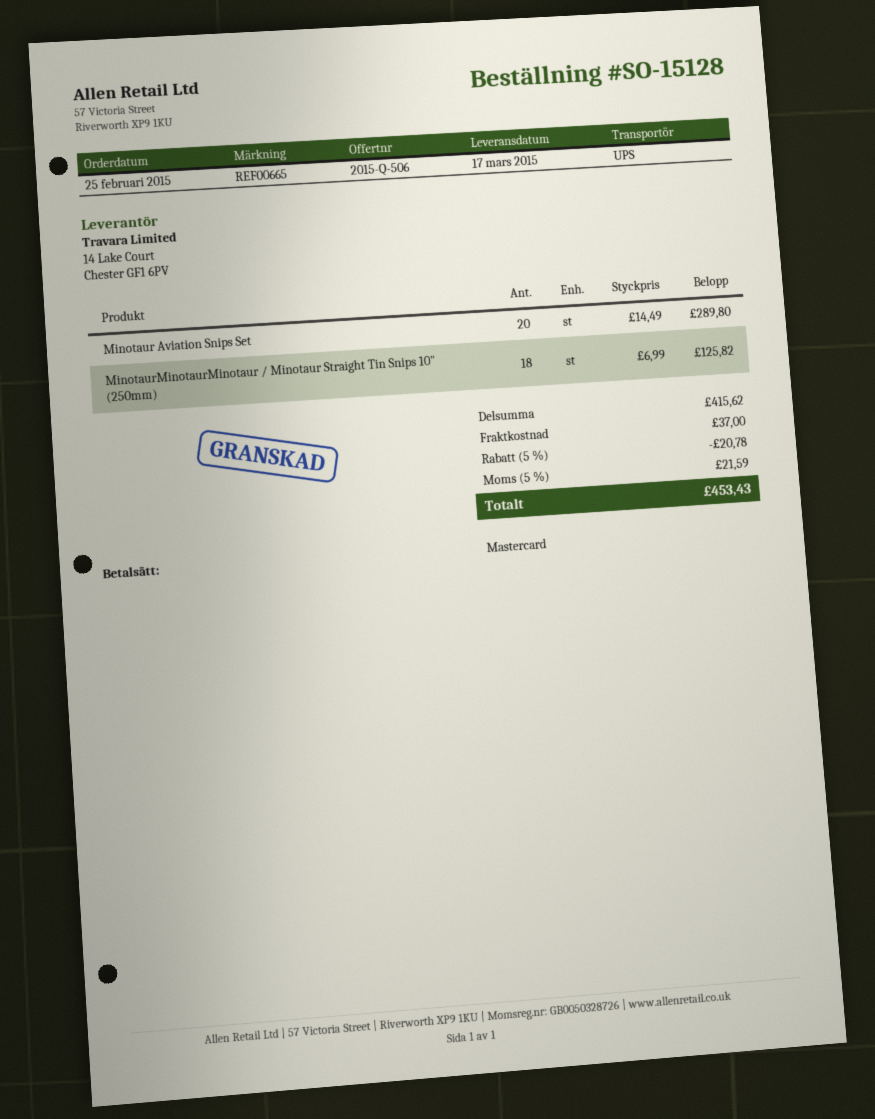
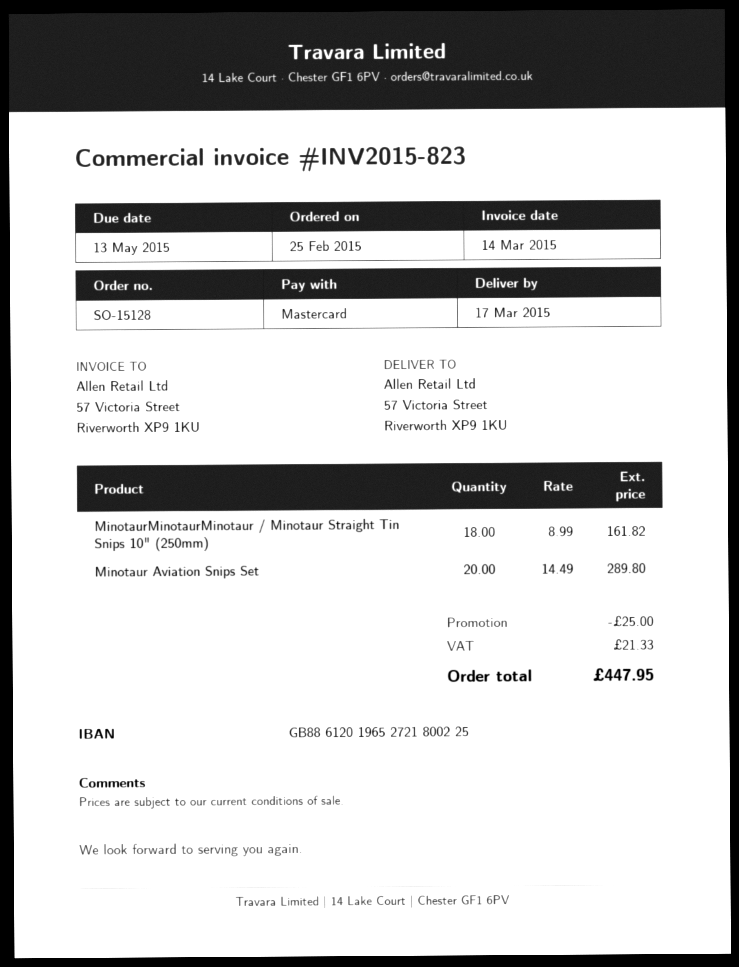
MinotaurMinotaurMinotaur / Minotaur Straight Tin Snips 10" (250mm): 18 x 6.99 = 125.82 -> 18 x 8.99 = 161.82
discount: 20.78 -> 25.00
shipping: 37.00 -> none
tax: 21.59 -> 21.33
total: 453.43 -> 447.95

